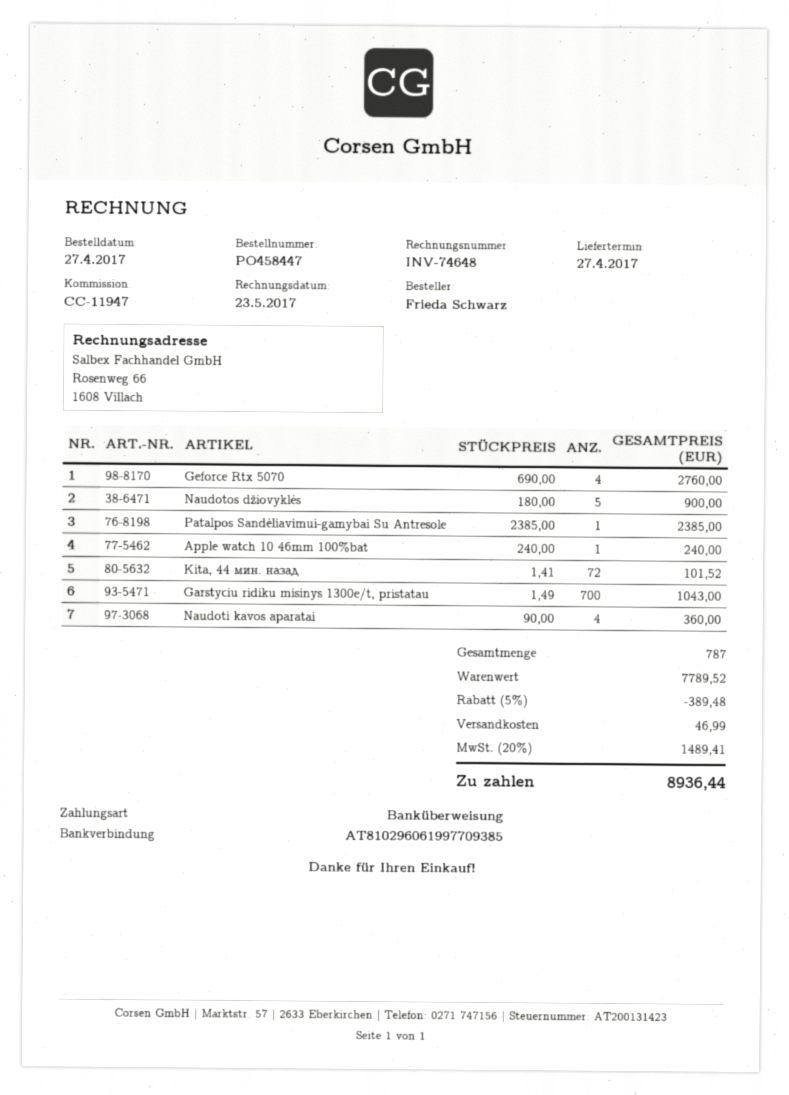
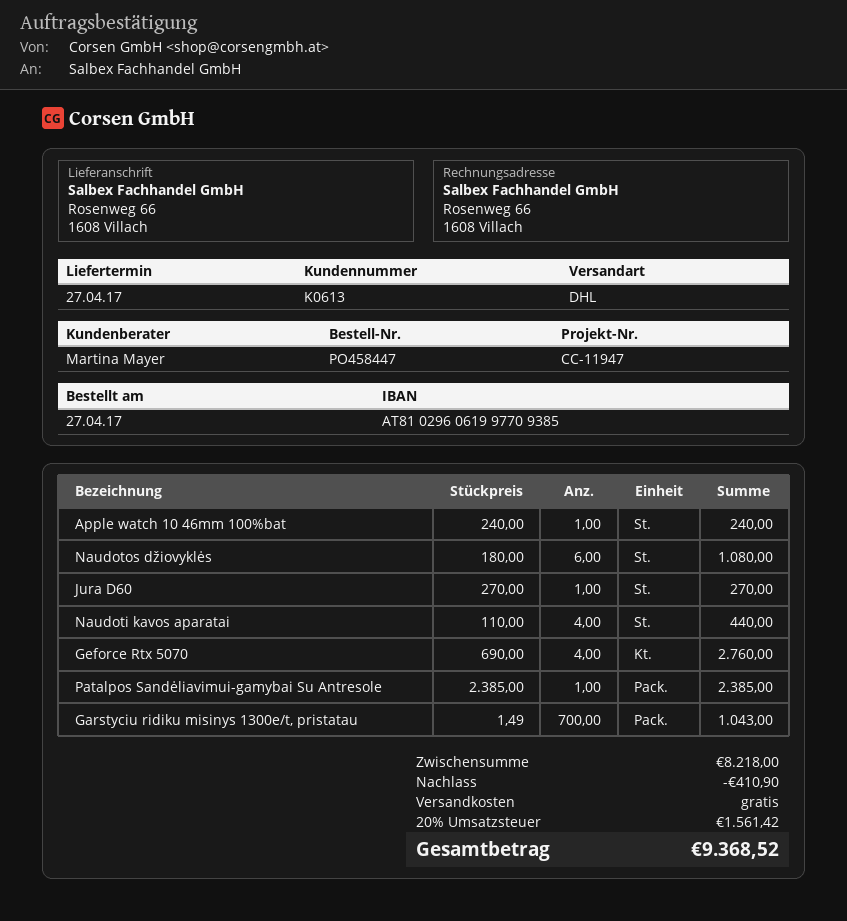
Naudotos džiovyklės: 5 x 180.00 = 900.00 -> 6 x 180.00 = 1080.00
Kita, 44 мин. назад: 72 x 1.41 = 101.52 -> none
Naudoti kavos aparatai: 4 x 90.00 = 360.00 -> 4 x 110.00 = 440.00
Jura D60: none -> 1 x 270.00 = 270.00
subtotal: 7789.52 -> 8218.00
discount: 389.48 -> 410.90
shipping: 46.99 -> 0.00
tax: 20% = 1489.41 -> 20% = 1561.42
total: 8936.44 -> 9368.52

